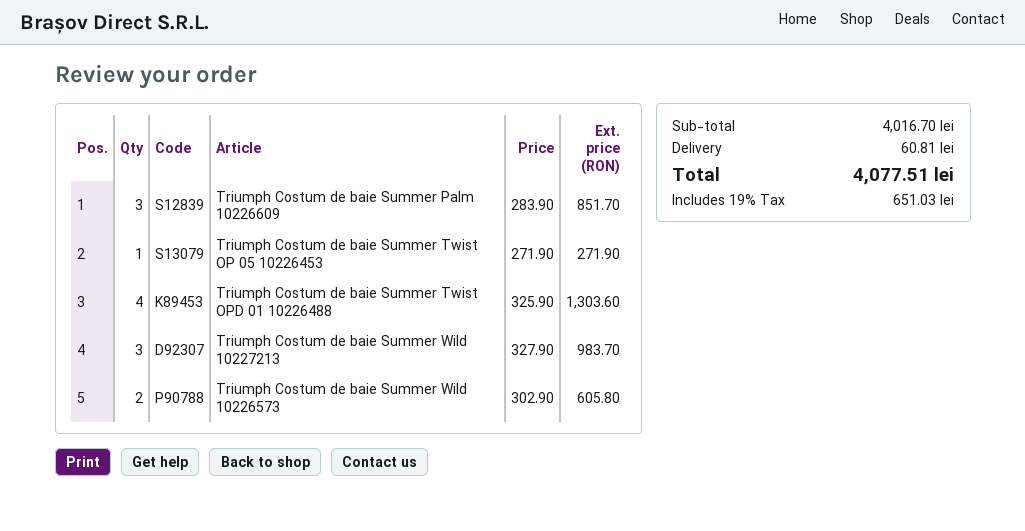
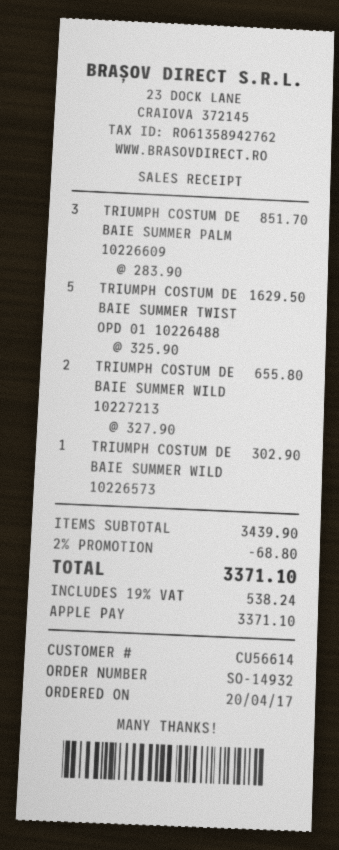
Triumph Costum de baie Summer Twist OP 05 10226453: 1 x 271.90 = 271.90 -> none
Triumph Costum de baie Summer Twist OPD 01 10226488: 4 x 325.90 = 1303.60 -> 5 x 325.90 = 1629.50
Triumph Costum de baie Summer Wild 10227213: 3 x 327.90 = 983.70 -> 2 x 327.90 = 655.80
Triumph Costum de baie Summer Wild 10226573: 2 x 302.90 = 605.80 -> 1 x 302.90 = 302.90
subtotal: 4016.70 -> 3439.90
discount: none -> 2% = 68.80
shipping: 60.81 -> none
tax: 19% = 651.03 -> 19% = 538.24
total: 4077.51 -> 3371.10

